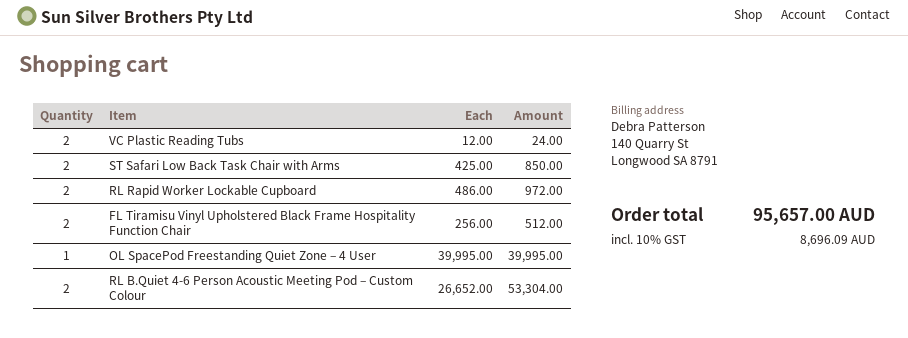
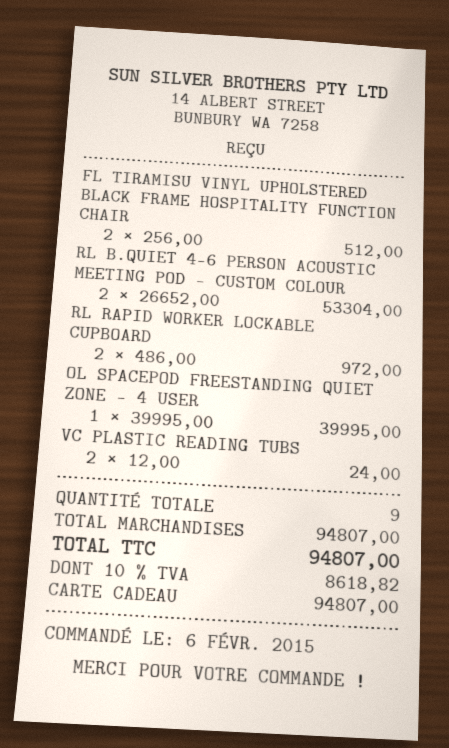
ST Safari Low Back Task Chair with Arms: 2 x 425.00 = 850.00 -> none
tax: 10% = 8696.09 -> 10% = 8618.82
total: 95657.00 -> 94807.00

